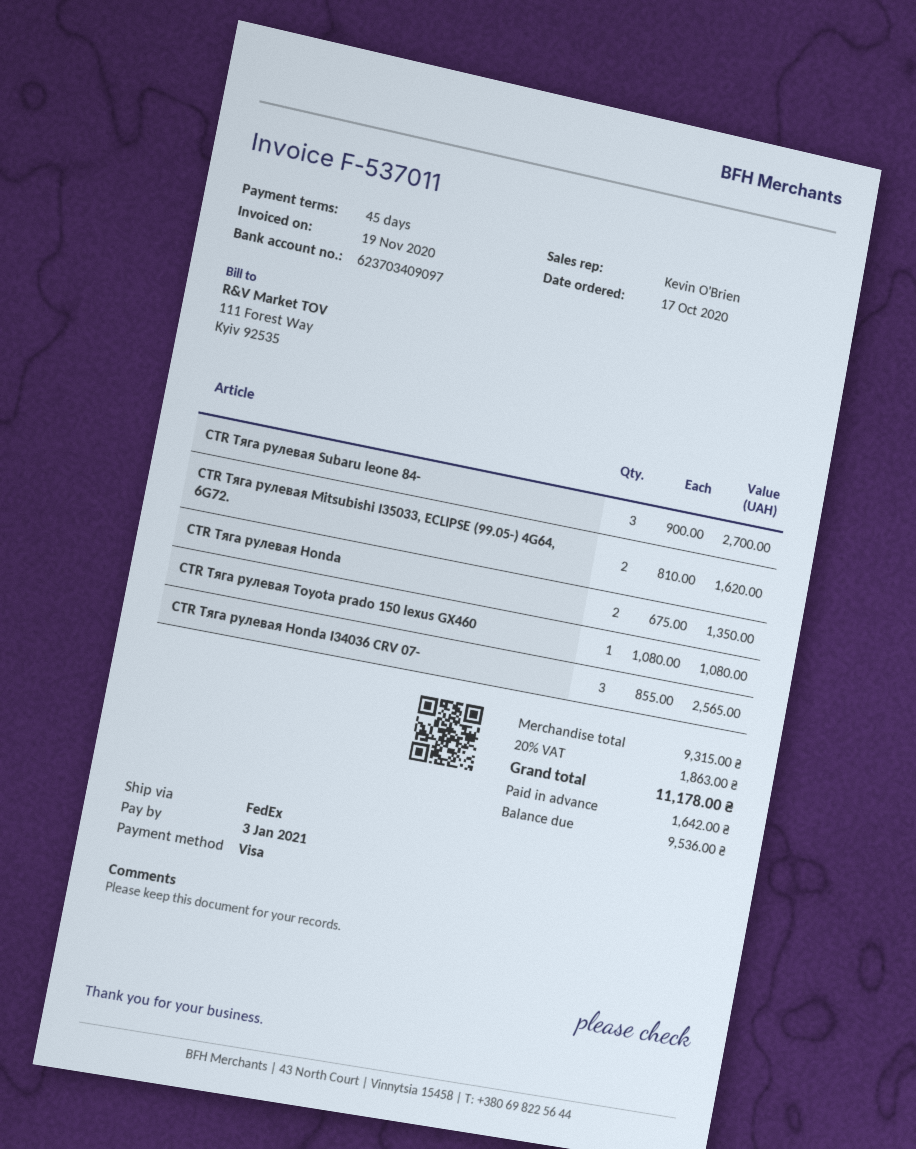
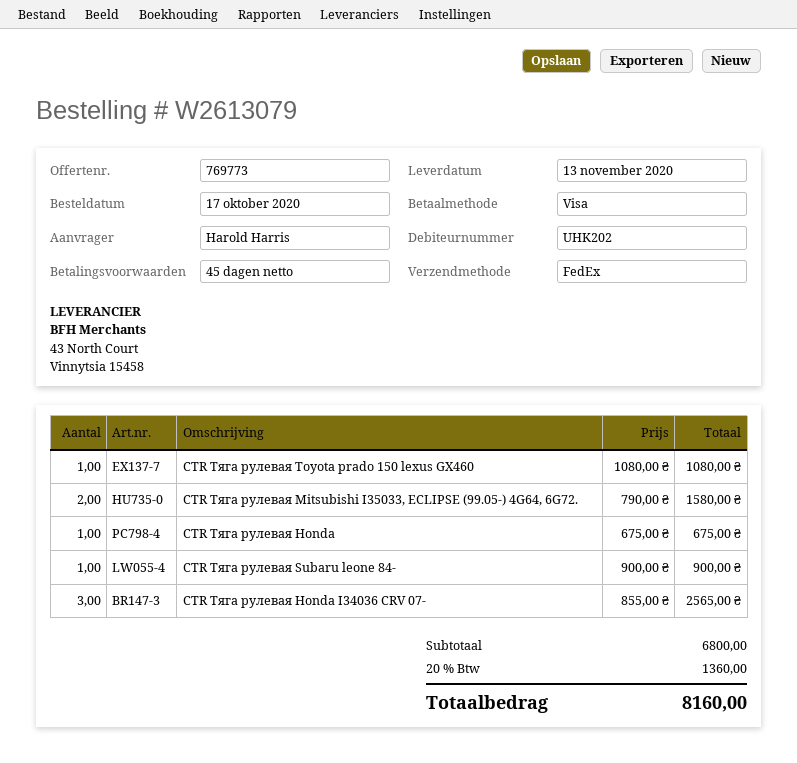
CTR Тяга рулевая Subaru leone 84-: 3 x 900.00 = 2700.00 -> 1 x 900.00 = 900.00
CTR Тяга рулевая Mitsubishi I35033, ECLIPSE (99.05-) 4G64, 6G72.: 2 x 810.00 = 1620.00 -> 2 x 790.00 = 1580.00
CTR Тяга рулевая Honda: 2 x 675.00 = 1350.00 -> 1 x 675.00 = 675.00
subtotal: 9315.00 -> 6800.00
tax: 20% = 1863.00 -> 20% = 1360.00
total: 11178.00 -> 8160.00

